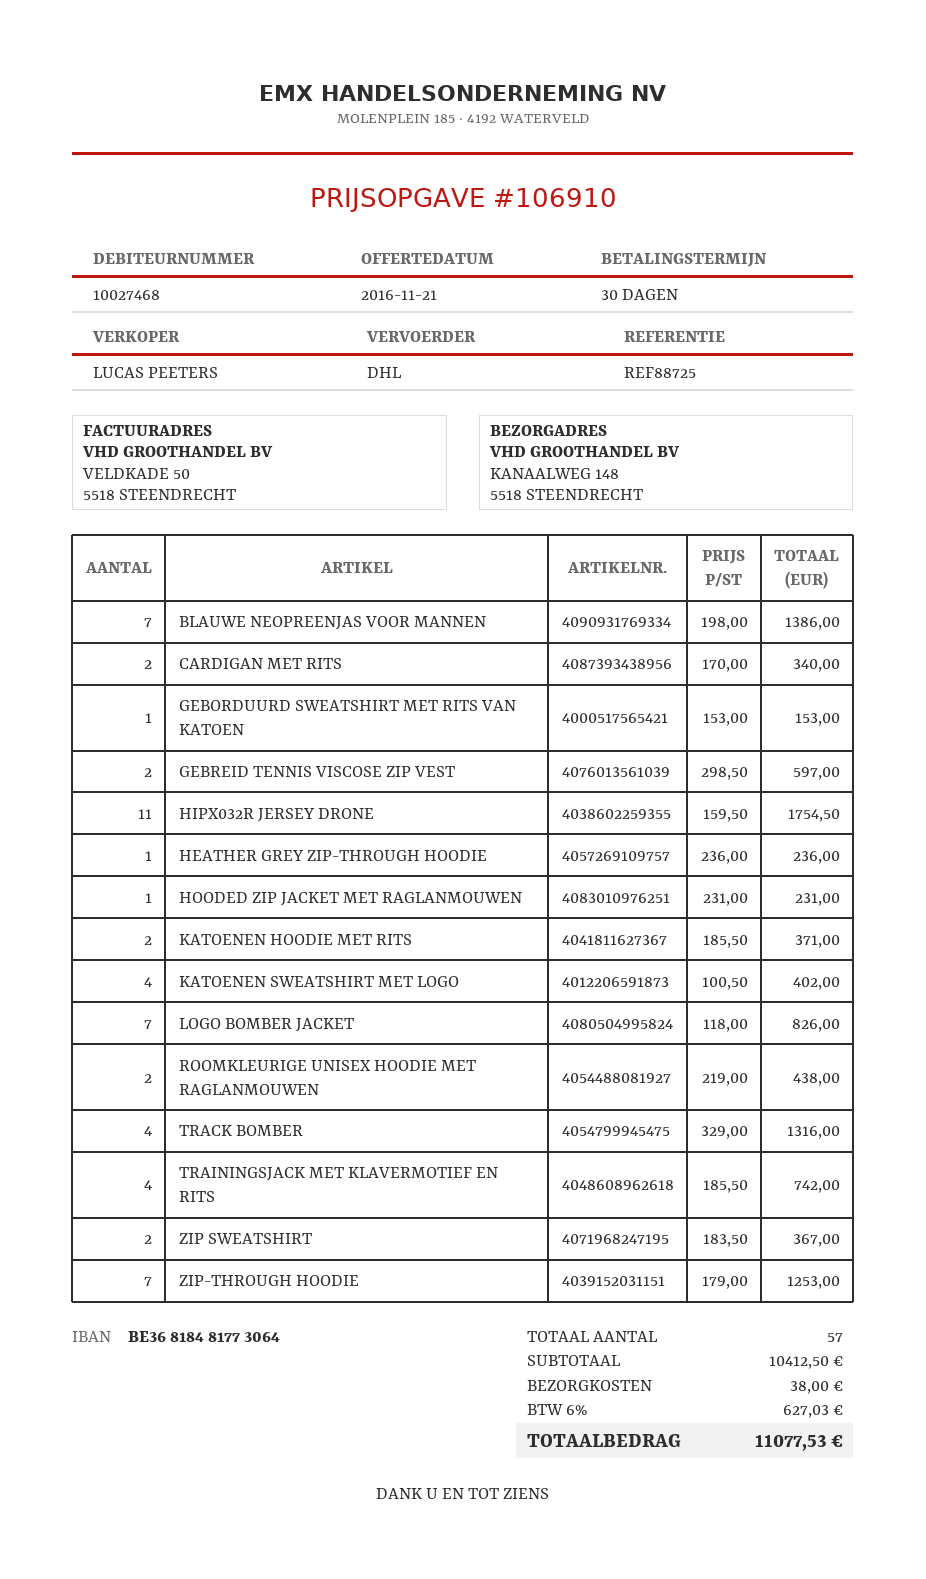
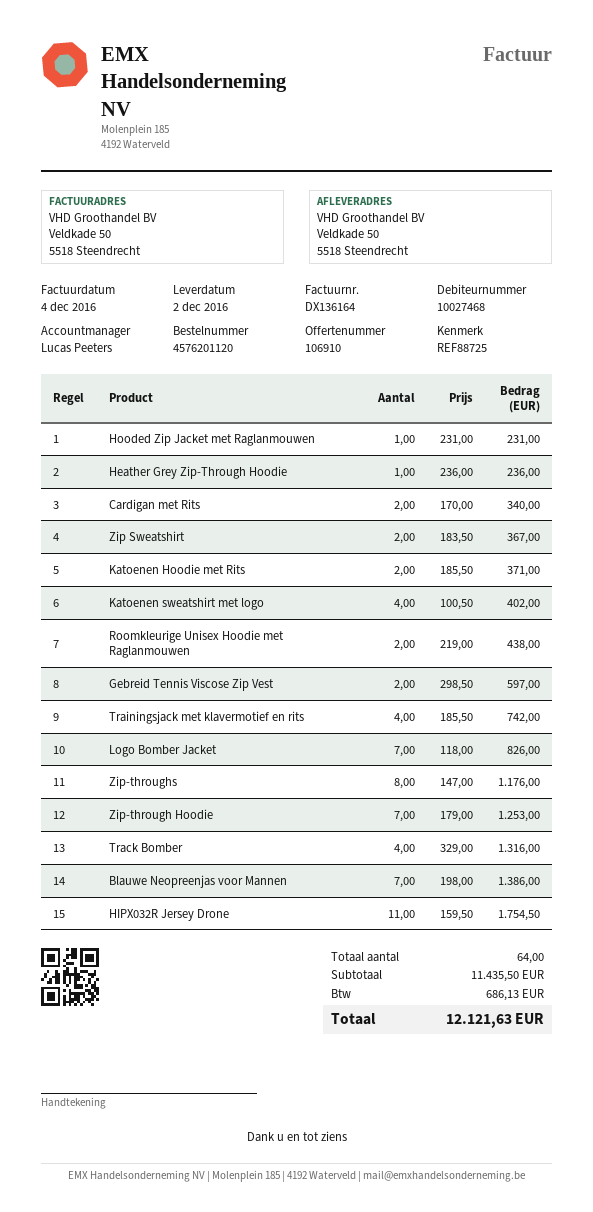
ship to: KANAALWEG 148, 5518 STEENDRECHT -> Veldkade 50, 5518 Steendrecht
GEBORDUURD SWEATSHIRT MET RITS VAN KATOEN: 1 x 153.00 = 153.00 -> none
Zip-throughs: none -> 8 x 147.00 = 1176.00
total quantity: 57 -> 64
subtotal: 10412.50 -> 11435.50
shipping: 38.00 -> none
tax: 627.03 -> 686.13
total: 11077.53 -> 12121.63

